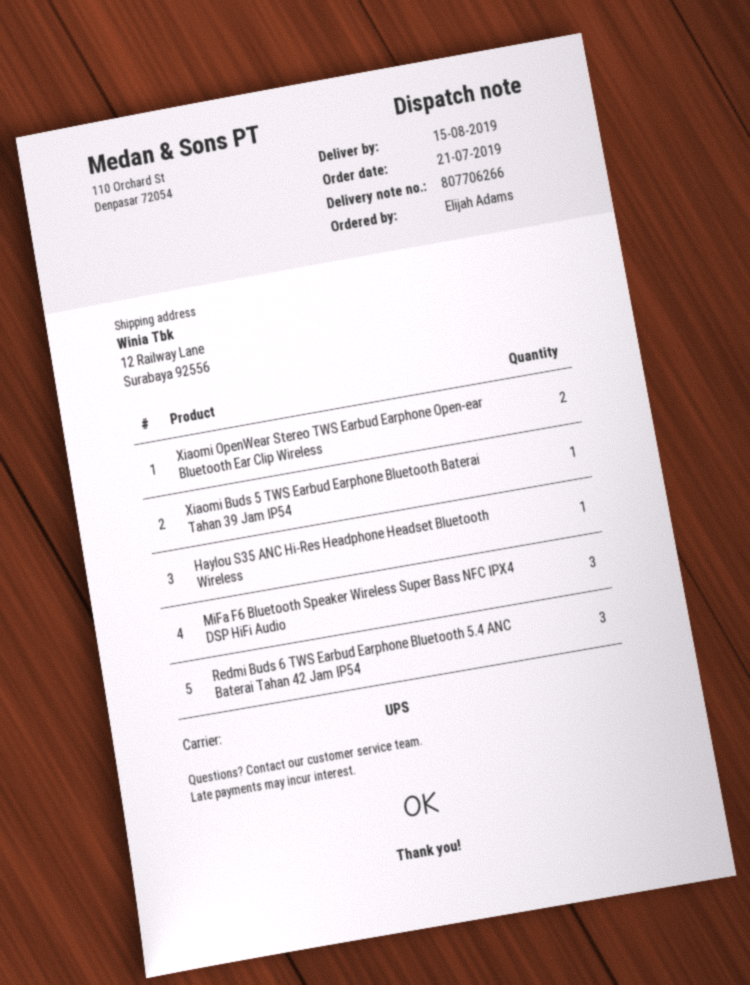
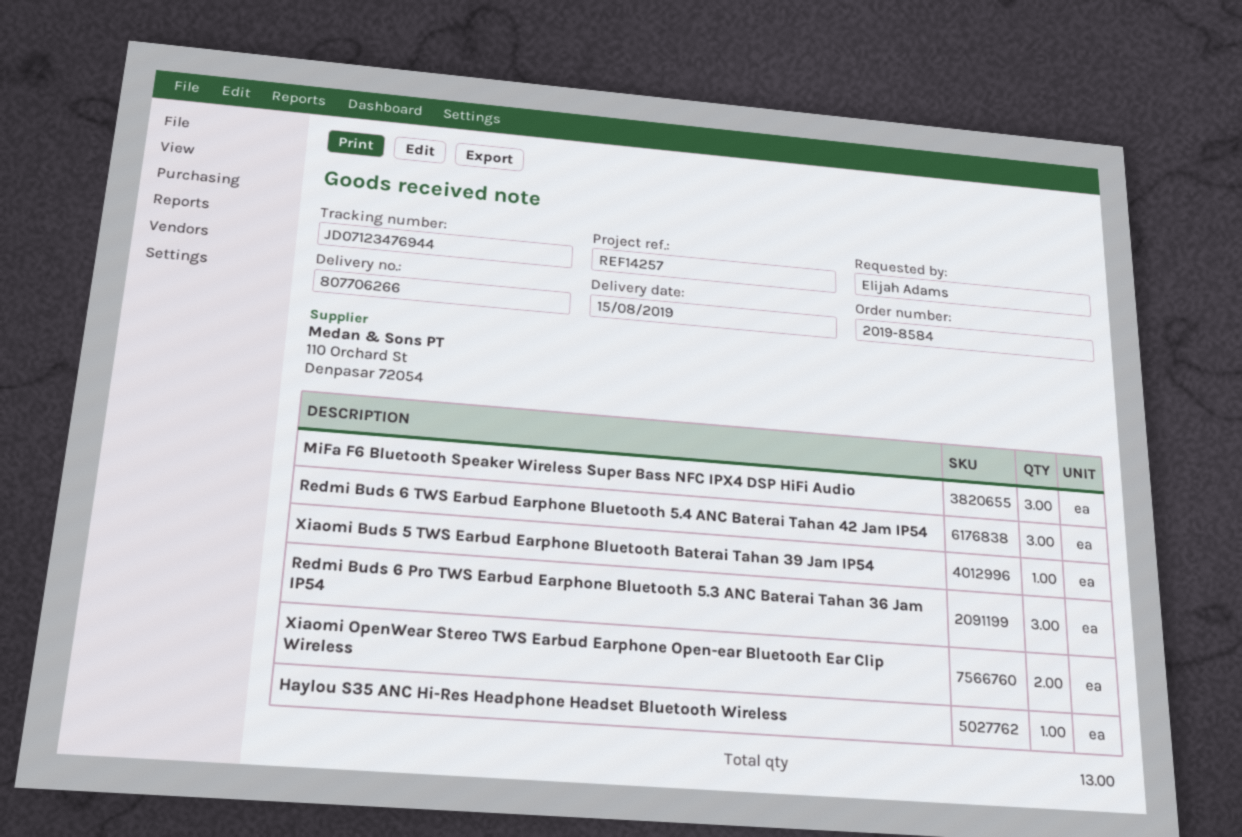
Redmi Buds 6 Pro TWS Earbud Earphone Bluetooth 5.3 ANC Baterai Tahan 36 Jam IP54: none -> 3

